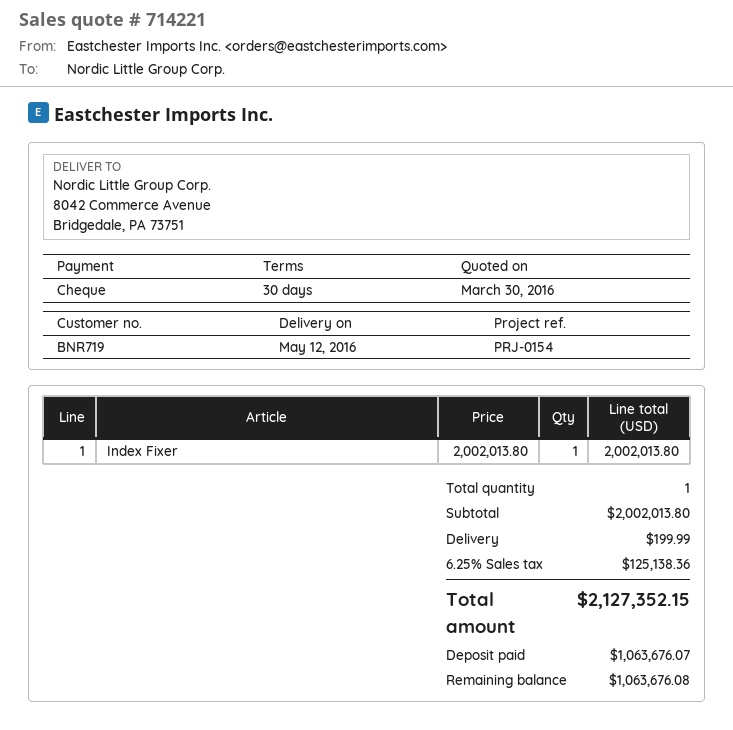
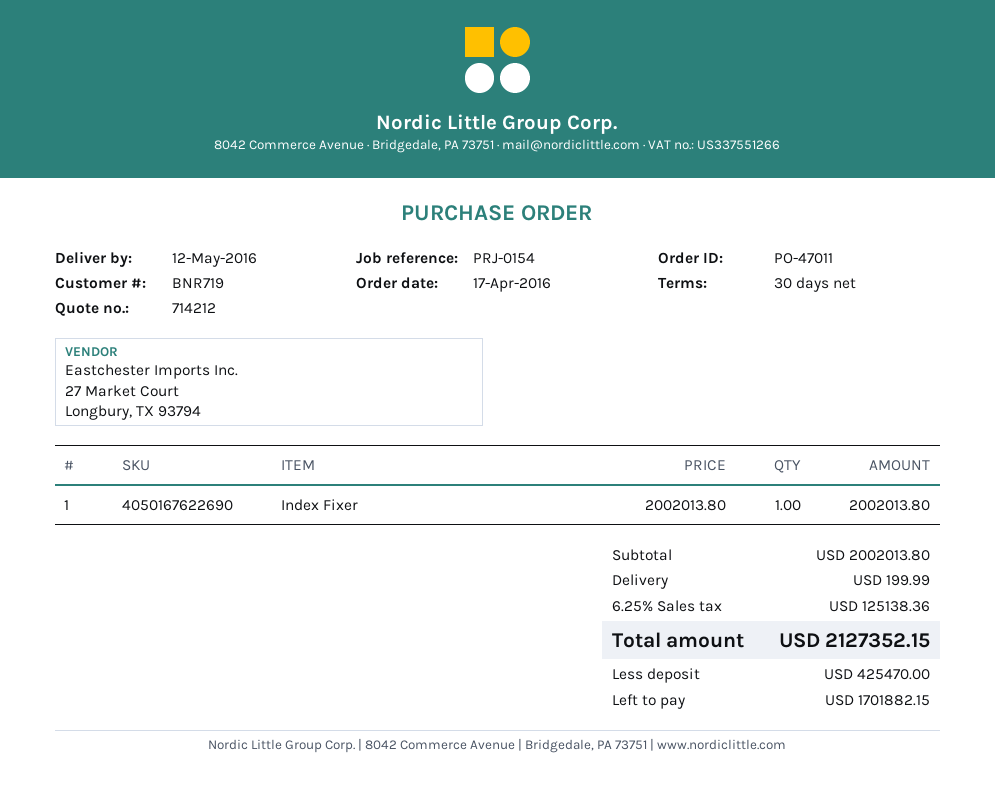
quote number: 714221 -> 714212
deposit: 1063676.07 -> 425470.00
balance: 1063676.08 -> 1701882.15

